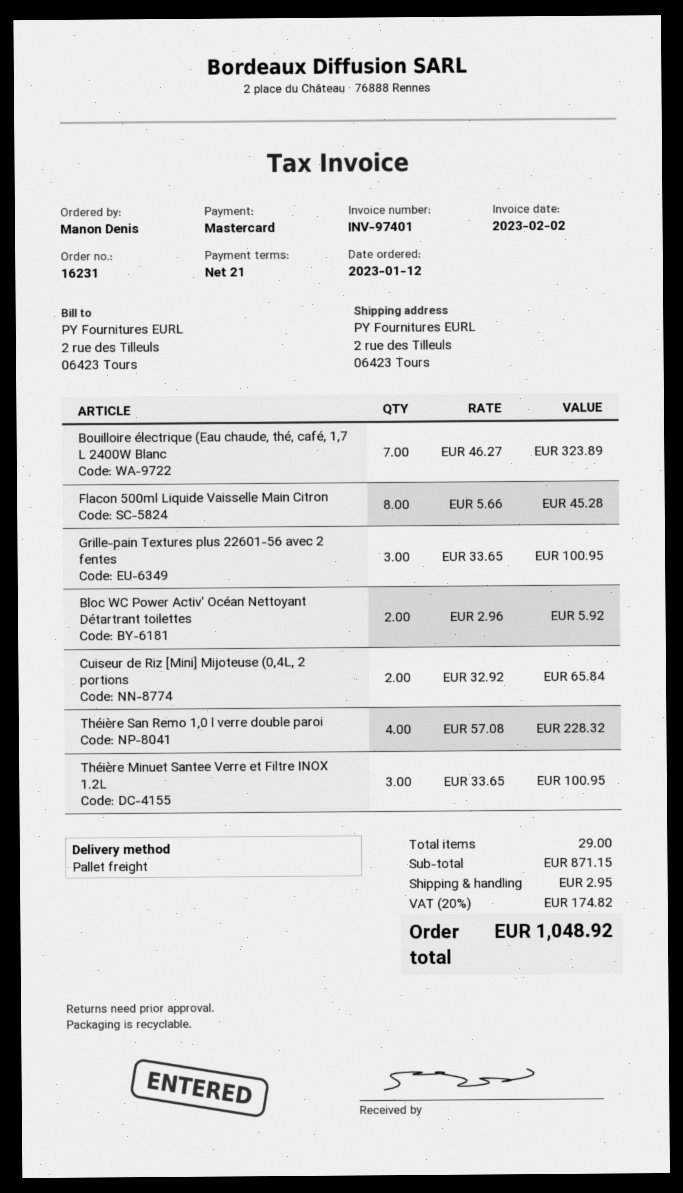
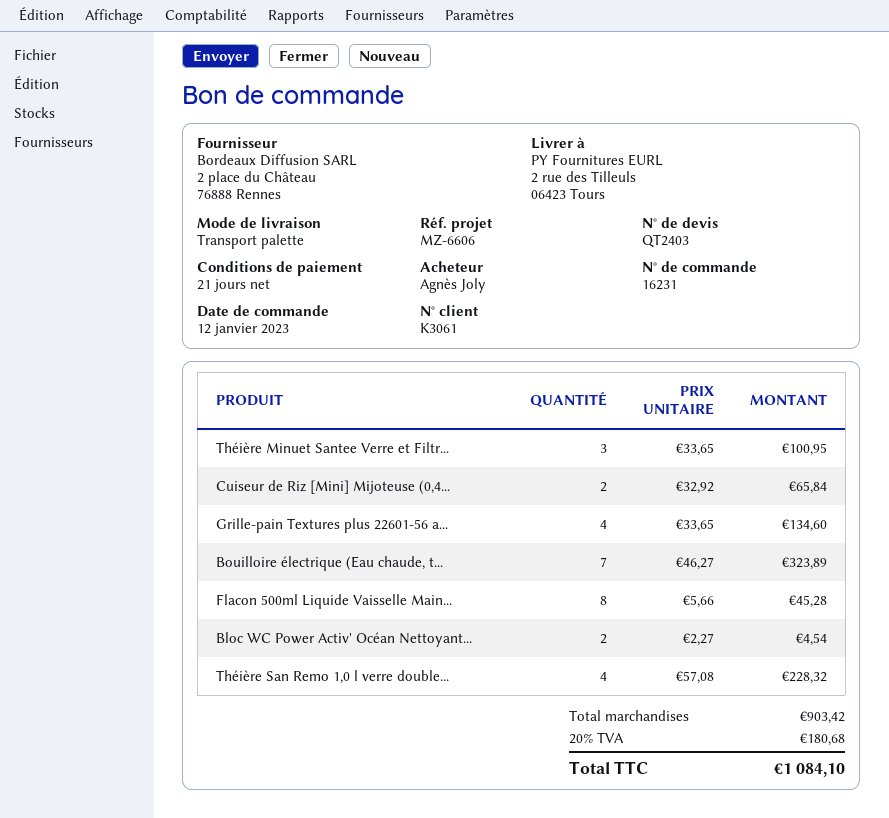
ordered by: Manon Denis -> Agnès Joly
Grille-pain Textures plus 22601-56 avec 2 fentes: 3 x 33.65 = 100.95 -> 4 x 33.65 = 134.60
Bloc WC Power Activ' Océan Nettoyant Détartrant toilettes: 2 x 2.96 = 5.92 -> 2 x 2.27 = 4.54
subtotal: 871.15 -> 903.42
shipping: 2.95 -> none
tax: 20% = 174.82 -> 20% = 180.68
total: 1048.92 -> 1084.10

